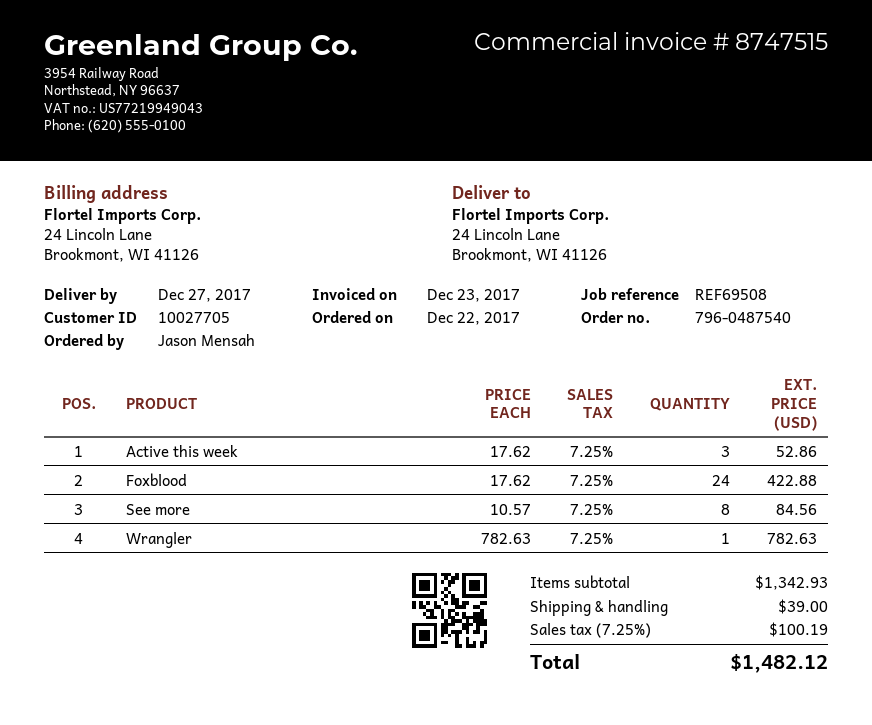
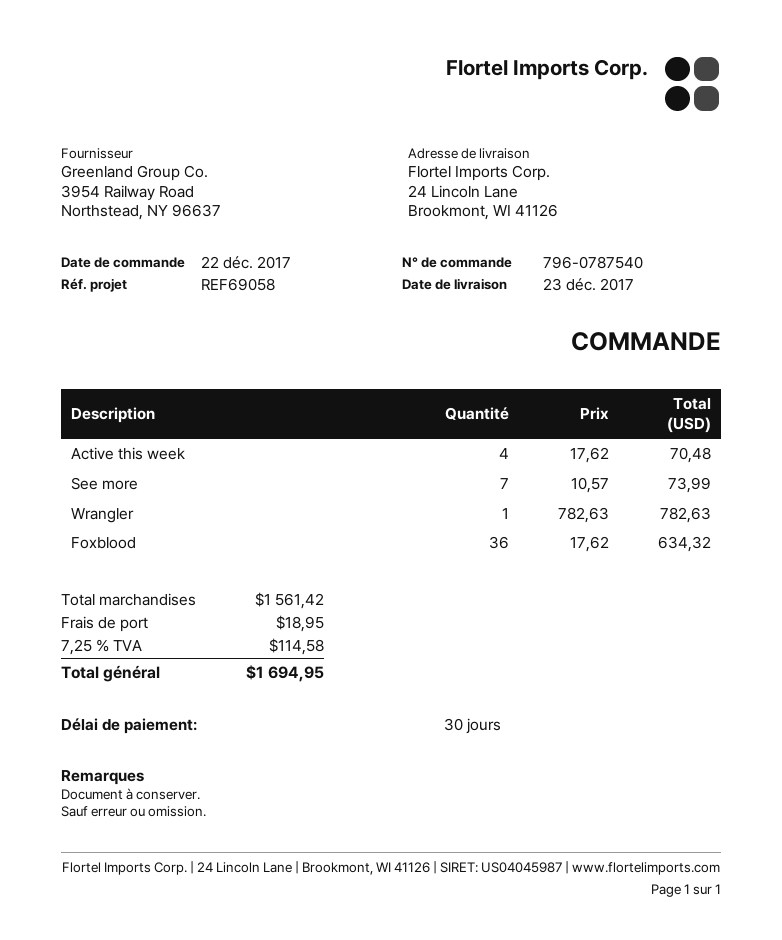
order number: 796-0487540 -> 796-0787540
delivery date: 2017-12-27 -> 2017-12-23
reference: REF69508 -> REF69058
Active this week: 3 x 17.62 = 52.86 -> 4 x 17.62 = 70.48
Foxblood: 24 x 17.62 = 422.88 -> 36 x 17.62 = 634.32
See more: 8 x 10.57 = 84.56 -> 7 x 10.57 = 73.99
subtotal: 1342.93 -> 1561.42
shipping: 39.00 -> 18.95
tax: 7.25% = 100.19 -> 7.25% = 114.58
total: 1482.12 -> 1694.95

